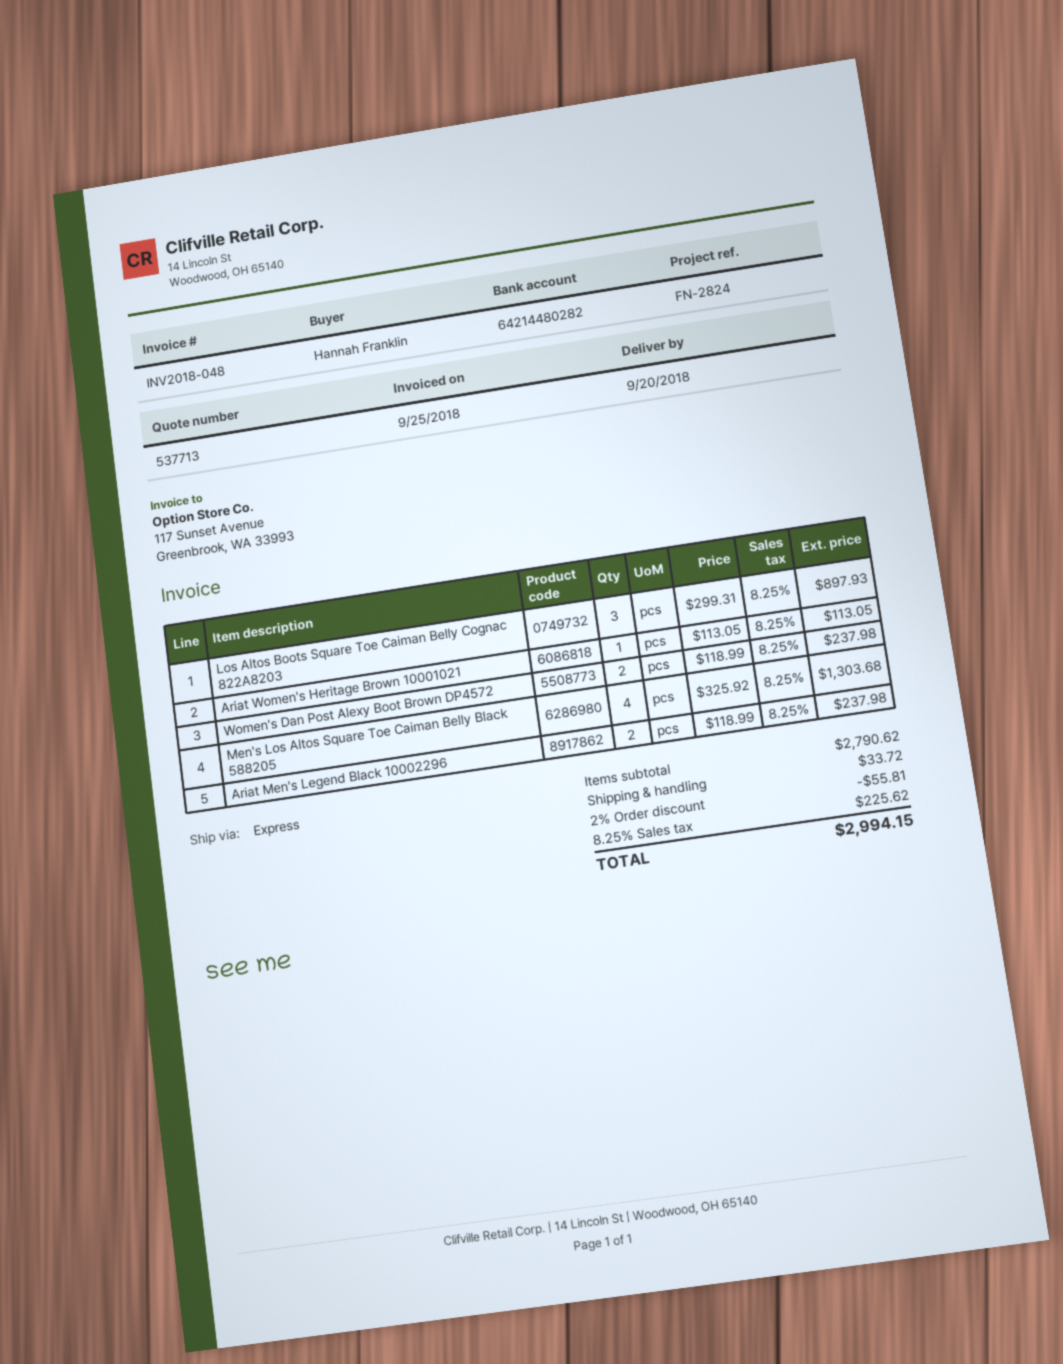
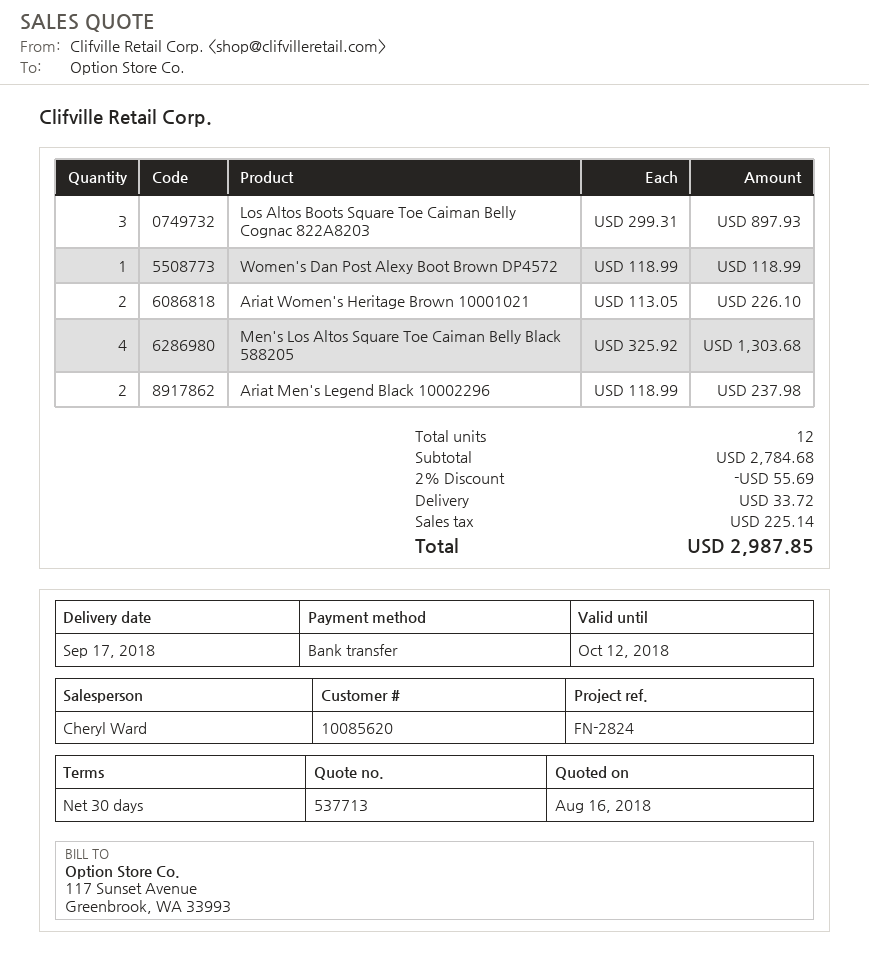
delivery date: 2018-09-20 -> 2018-09-17
Ariat Women's Heritage Brown 10001021: 1 x 113.05 = 113.05 -> 2 x 113.05 = 226.10
Women's Dan Post Alexy Boot Brown DP4572: 2 x 118.99 = 237.98 -> 1 x 118.99 = 118.99
subtotal: 2790.62 -> 2784.68
discount: 2% = 55.81 -> 2% = 55.69
tax: 225.62 -> 225.14
total: 2994.15 -> 2987.85

